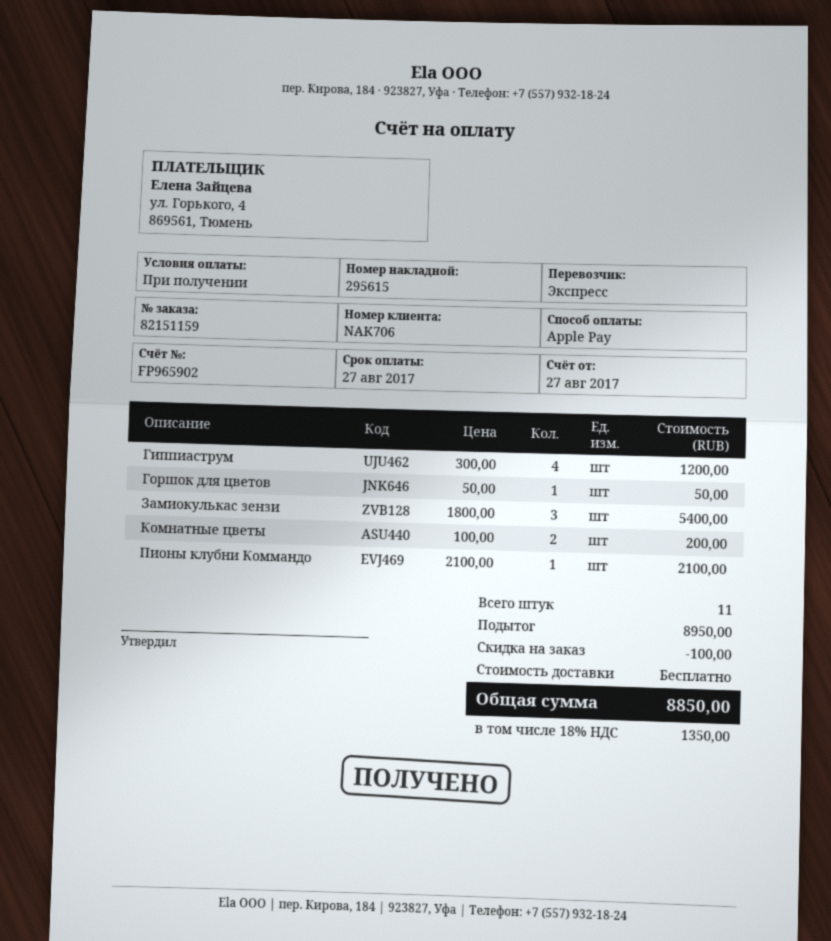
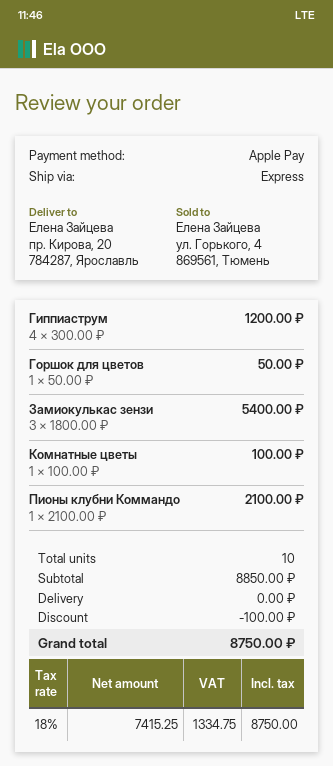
Комнатные цветы: 2 x 100.00 = 200.00 -> 1 x 100.00 = 100.00
total quantity: 11 -> 10
subtotal: 8950.00 -> 8850.00
tax: 18% = 1350.00 -> 18% = 1334.75
total: 8850.00 -> 8750.00

